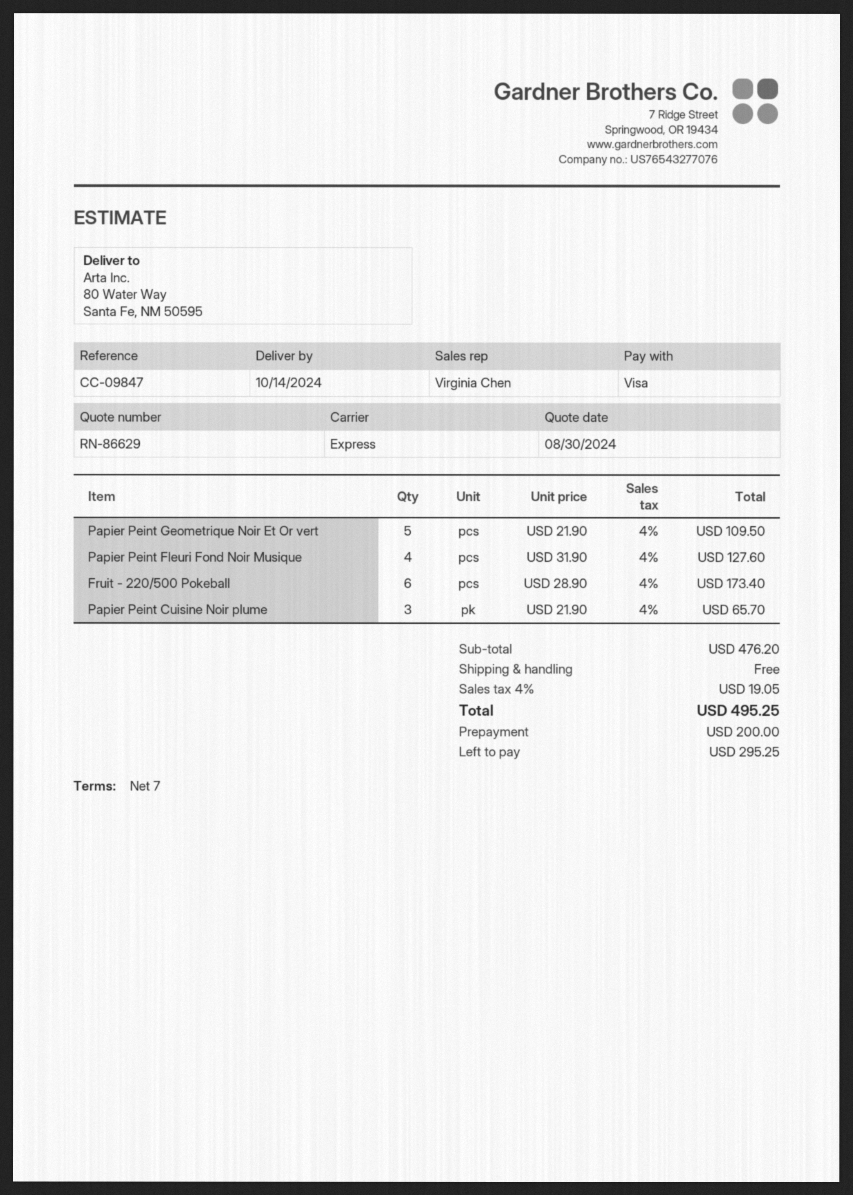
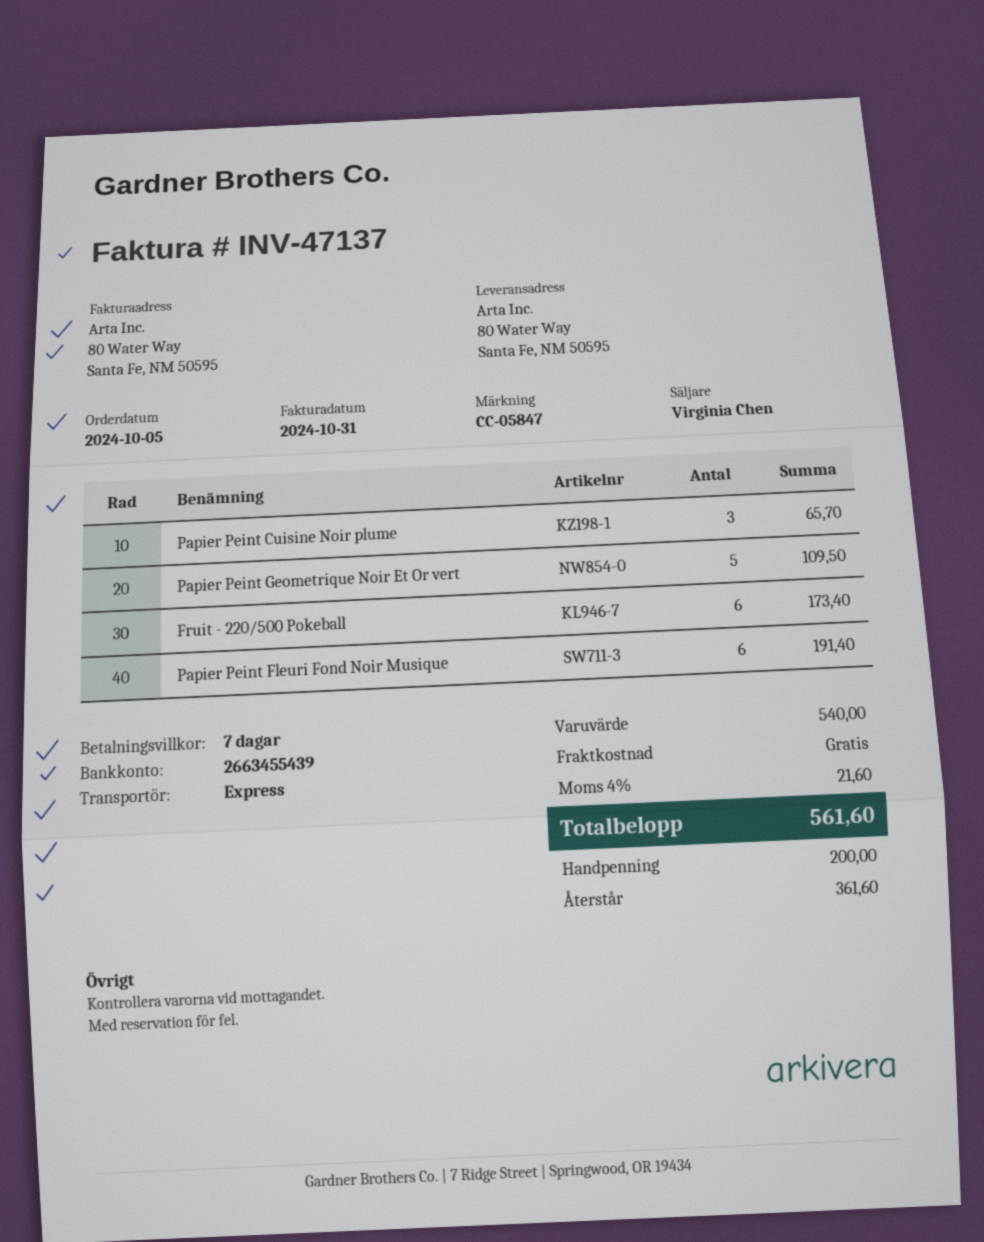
reference: CC-09847 -> CC-05847
Papier Peint Fleuri Fond Noir Musique: 4 for 127.60 -> 6 for 191.40
subtotal: 476.20 -> 540.00
tax: 4% = 19.05 -> 4% = 21.60
total: 495.25 -> 561.60
balance: 295.25 -> 361.60

